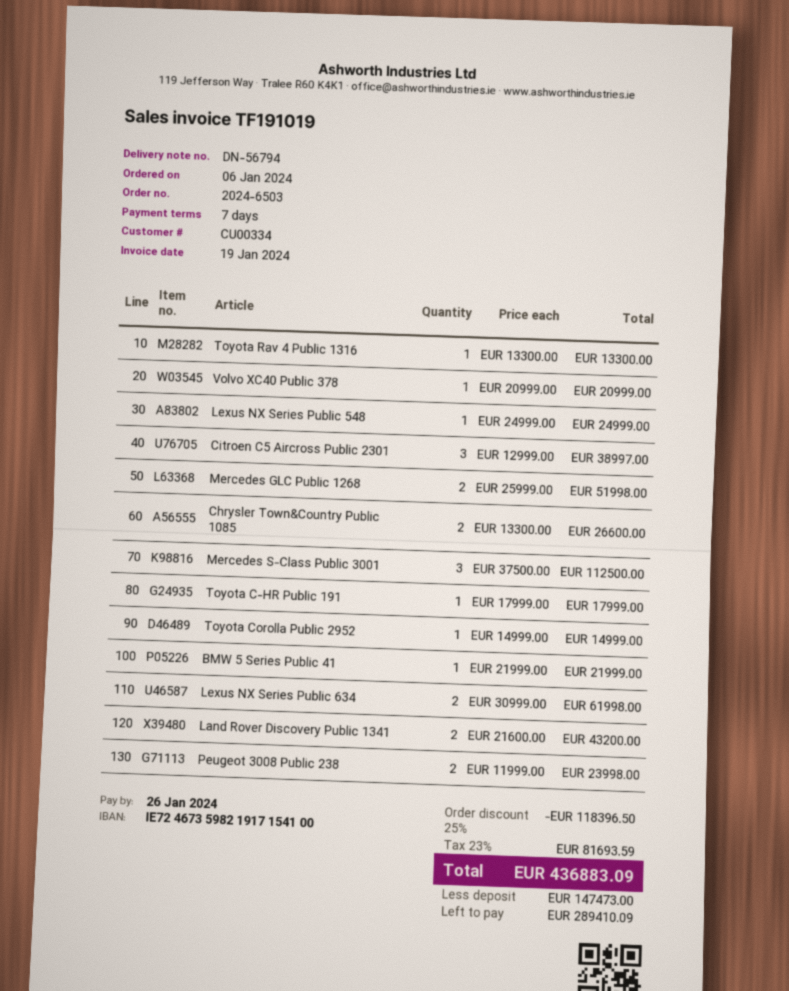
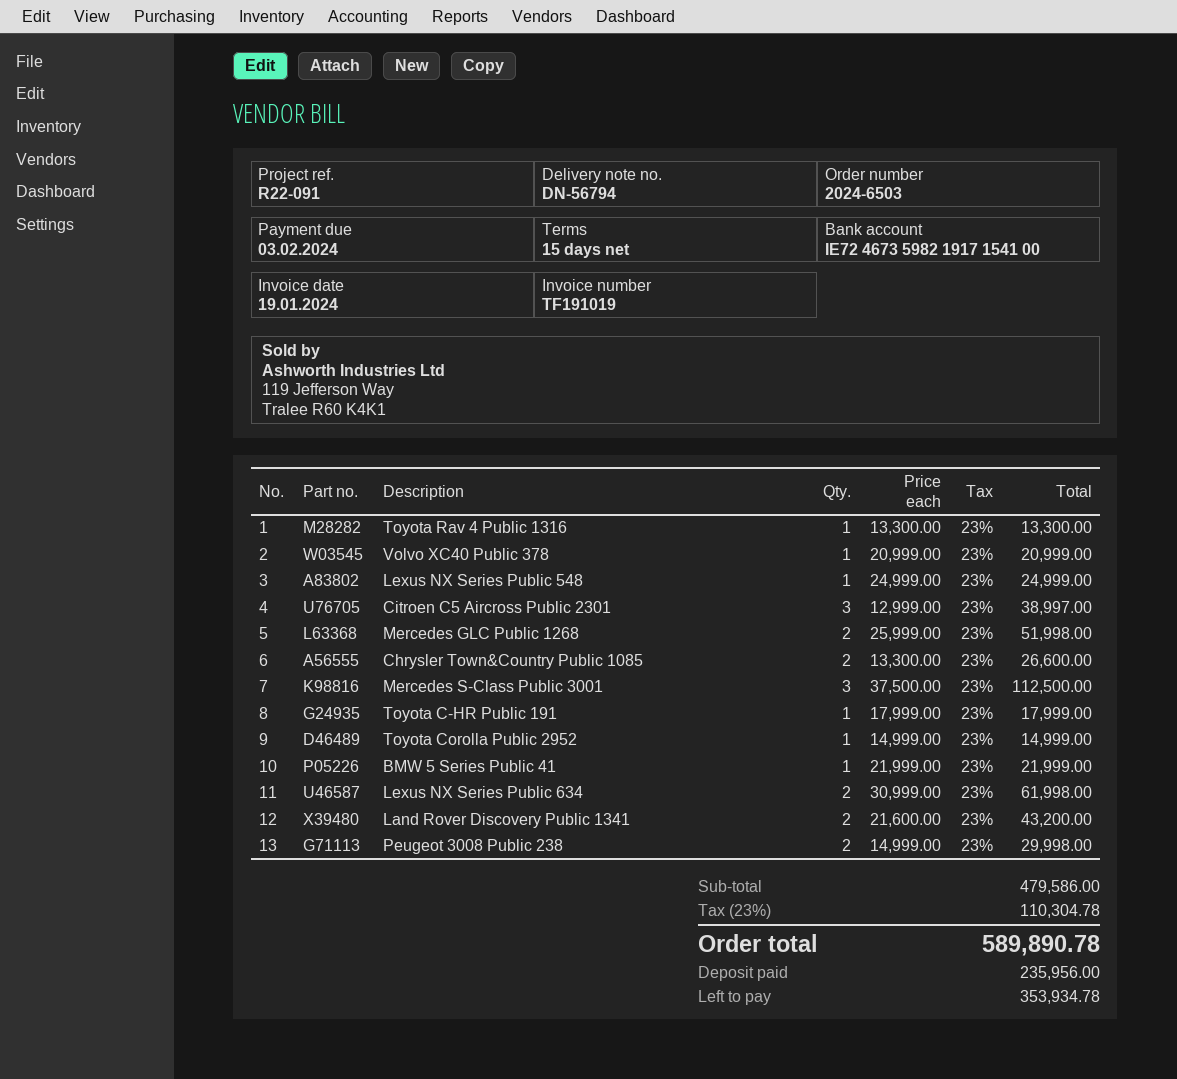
payment terms: 7 days -> 15 days
due date: 2024-01-26 -> 2024-02-03
Peugeot 3008 Public 238: 2 x 11999.00 = 23998.00 -> 2 x 14999.00 = 29998.00
discount: 25% = 118396.50 -> none
tax: 23% = 81693.59 -> 23% = 110304.78
total: 436883.09 -> 589890.78
deposit: 147473.00 -> 235956.00
balance: 289410.09 -> 353934.78

